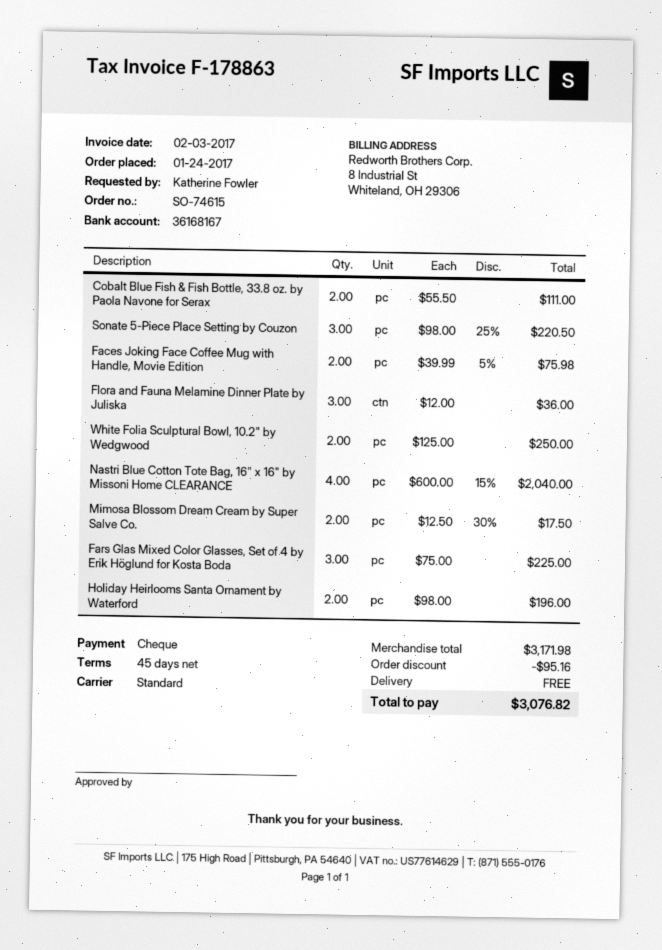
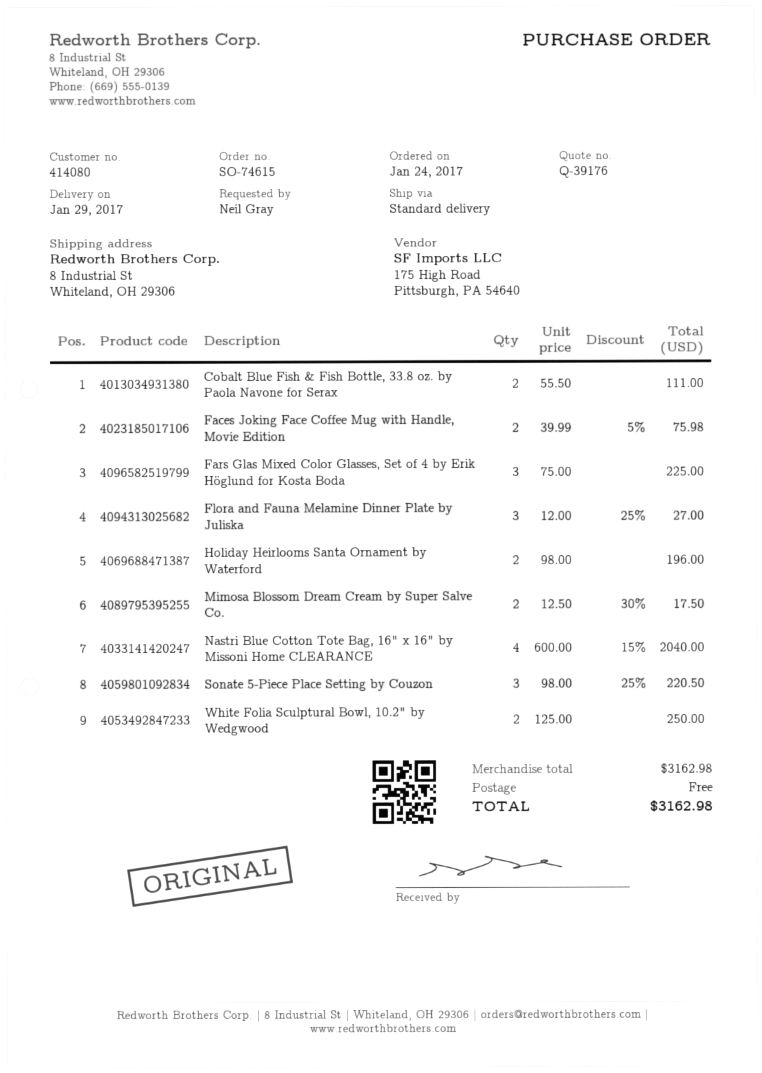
ordered by: Katherine Fowler -> Neil Gray
Flora and Fauna Melamine Dinner Plate by Juliska: 3 x 12.00 = 36.00 -> 3 x 12.00 - 25% = 27.00
subtotal: 3171.98 -> 3162.98
discount: 95.16 -> none
total: 3076.82 -> 3162.98

